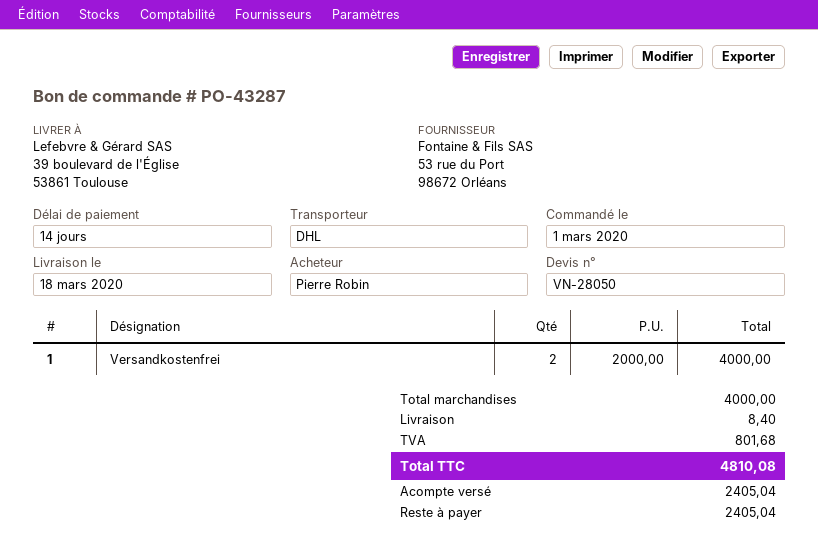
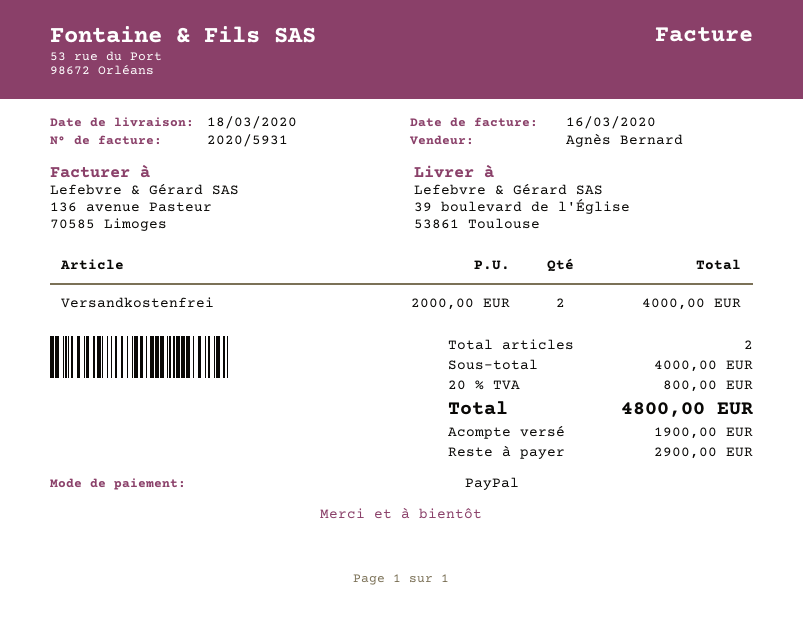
shipping: 8.40 -> none
tax: 801.68 -> 800.00
total: 4810.08 -> 4800.00
deposit: 2405.04 -> 1900.00
balance: 2405.04 -> 2900.00

